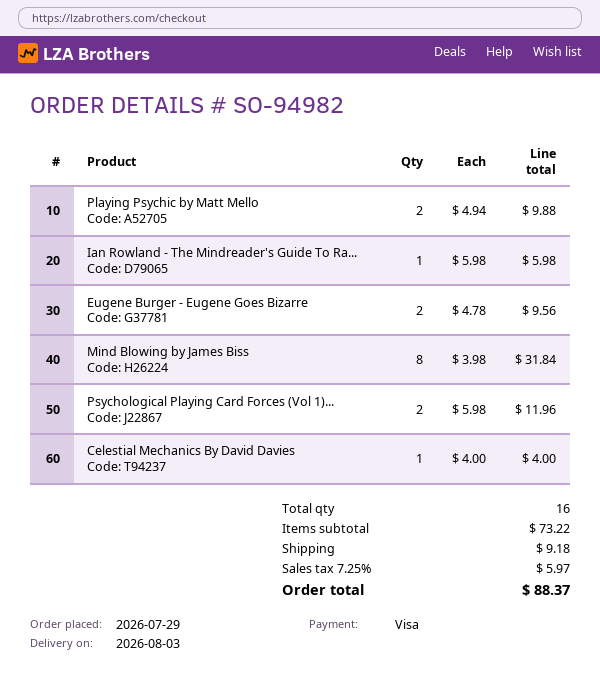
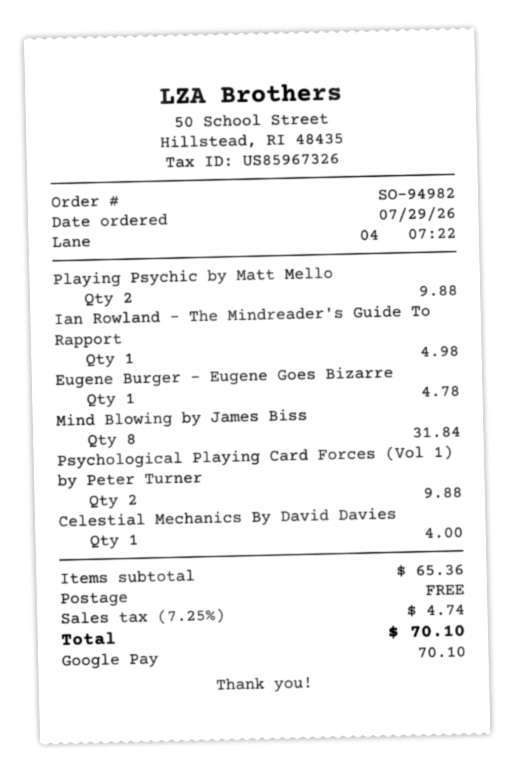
payment method: Visa -> Google Pay
Ian Rowland - The Mindreader's Guide To Ra...: 1 for 5.98 -> 1 for 4.98
Eugene Burger - Eugene Goes Bizarre: 2 for 9.56 -> 1 for 4.78
Psychological Playing Card Forces (Vol 1)...: 2 for 11.96 -> 2 for 9.88
subtotal: 73.22 -> 65.36
shipping: 9.18 -> 0.00
tax: 7.25% = 5.97 -> 7.25% = 4.74
total: 88.37 -> 70.10

